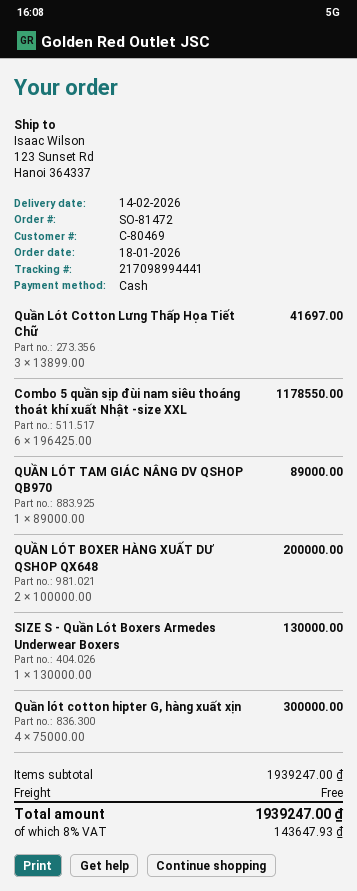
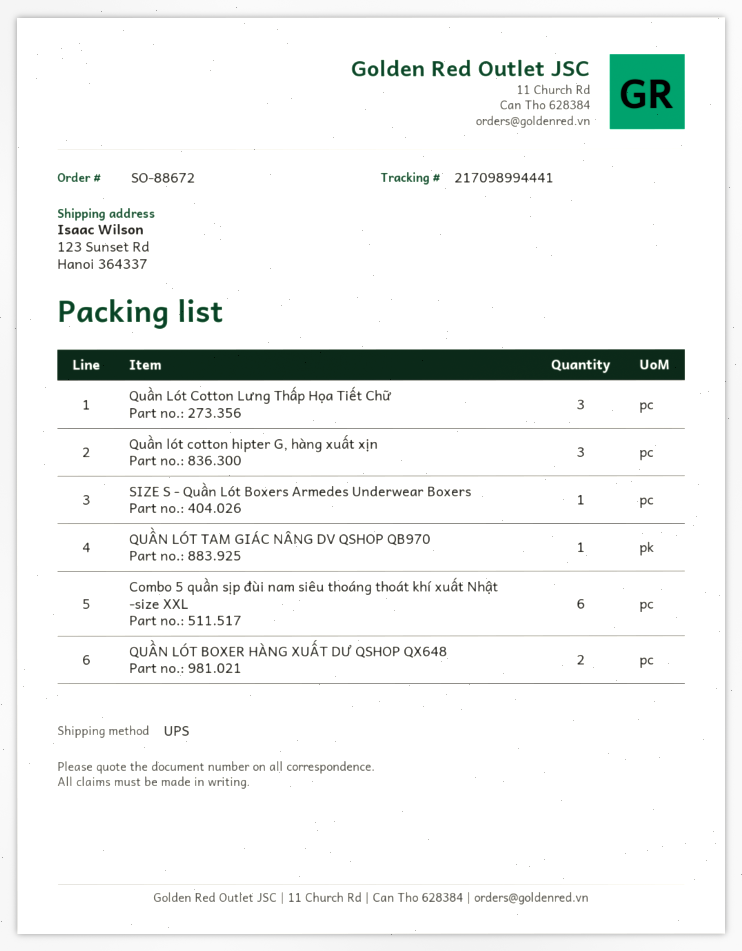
order number: SO-81472 -> SO-88672
Quần lót cotton hipter G, hàng xuất xịn: 4 -> 3

